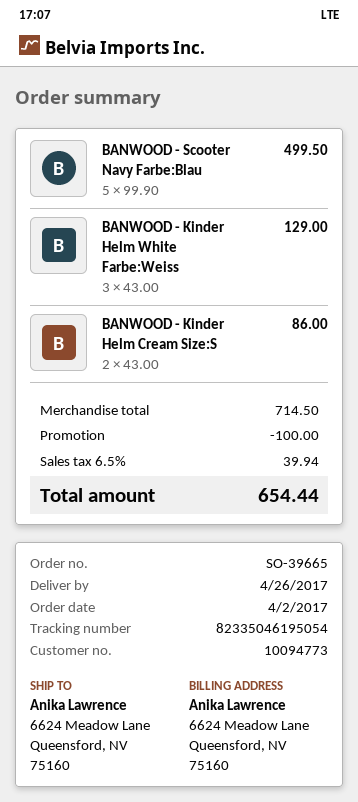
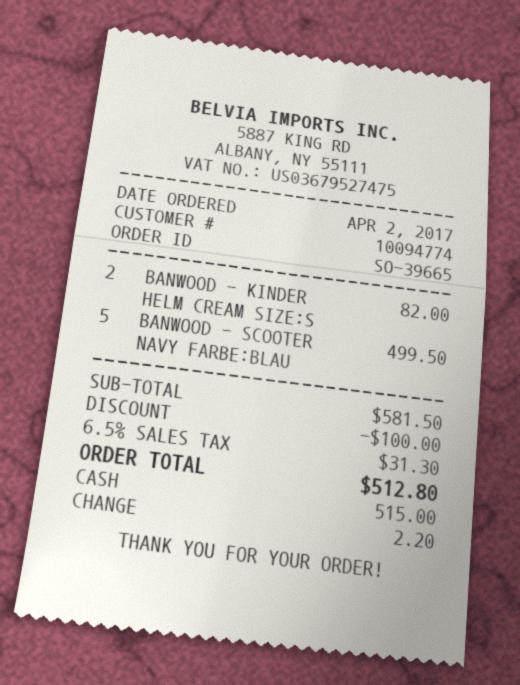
customer number: 10094773 -> 10094774
BANWOOD - Kinder Helm White Farbe:Weiss: 3 for 129.00 -> none
BANWOOD - Kinder Helm Cream Size:S: 2 for 86.00 -> 2 for 82.00
subtotal: 714.50 -> 581.50
tax: 6.5% = 39.94 -> 6.5% = 31.30
total: 654.44 -> 512.80

